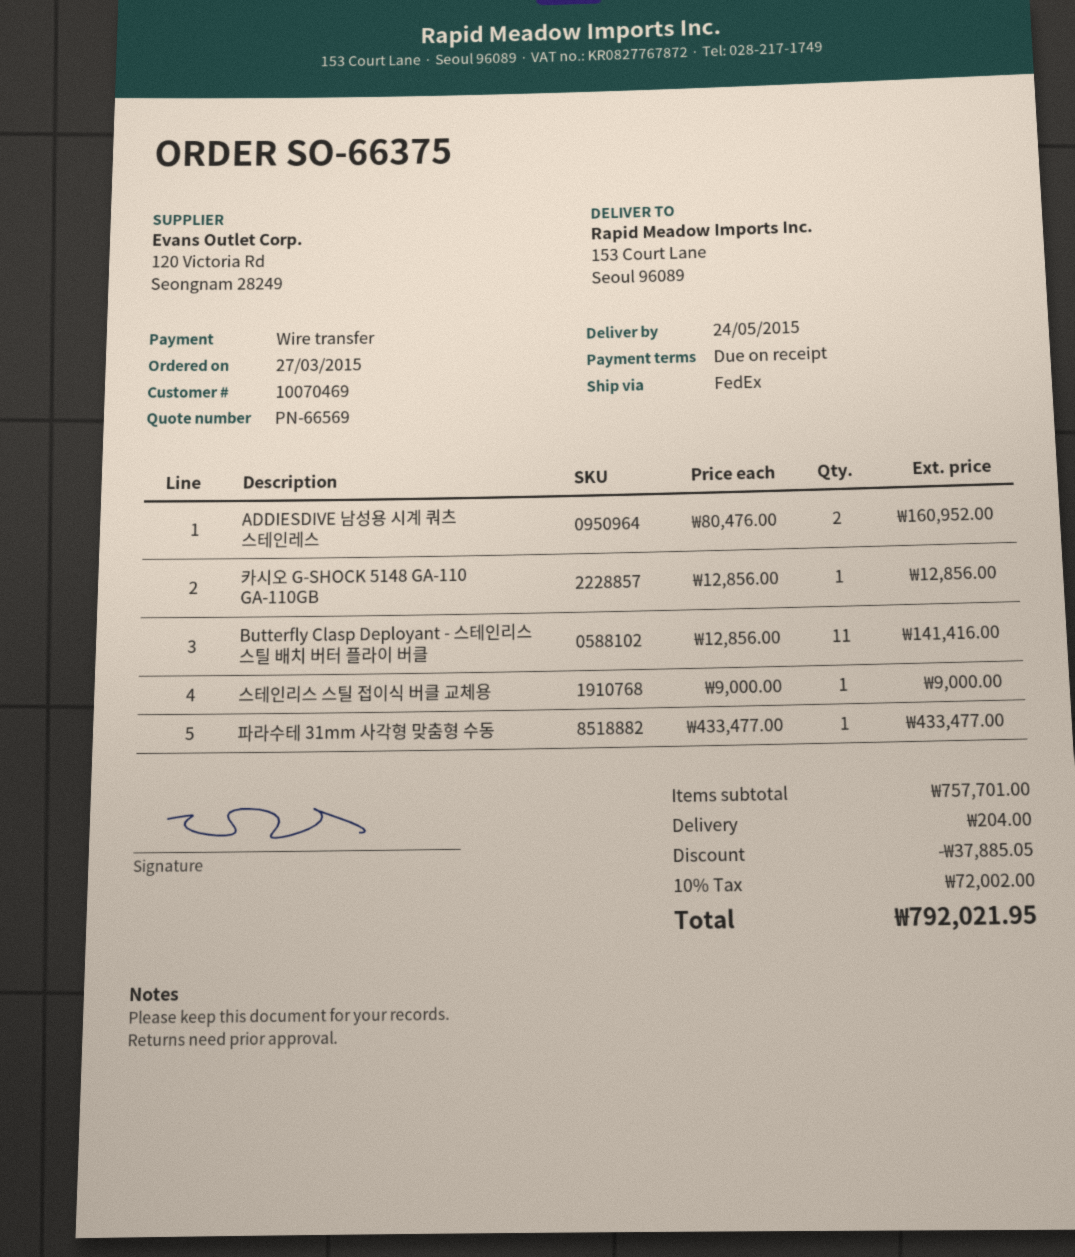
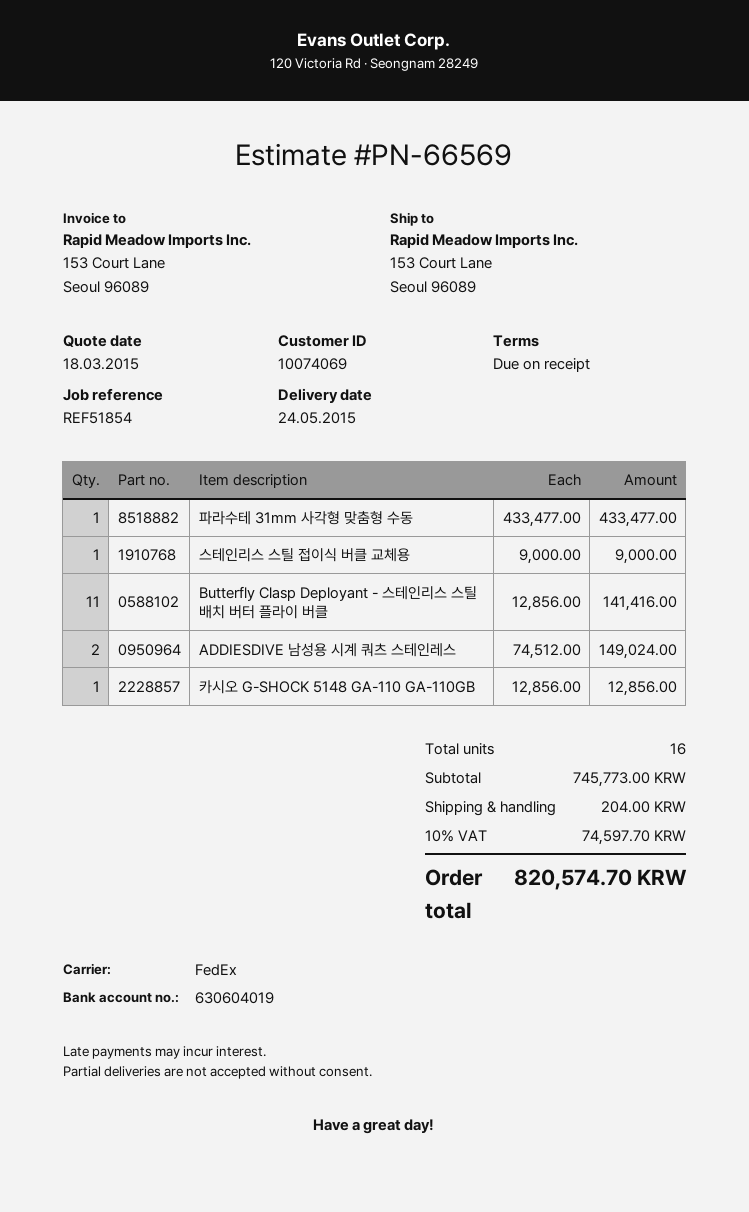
customer number: 10070469 -> 10074069
ADDIESDIVE 남성용 시계 쿼츠 스테인레스: 2 x 80476.00 = 160952.00 -> 2 x 74512.00 = 149024.00
subtotal: 757701.00 -> 745773.00
discount: 37885.05 -> none
tax: 10% = 72002.00 -> 10% = 74597.70
total: 792021.95 -> 820574.70

